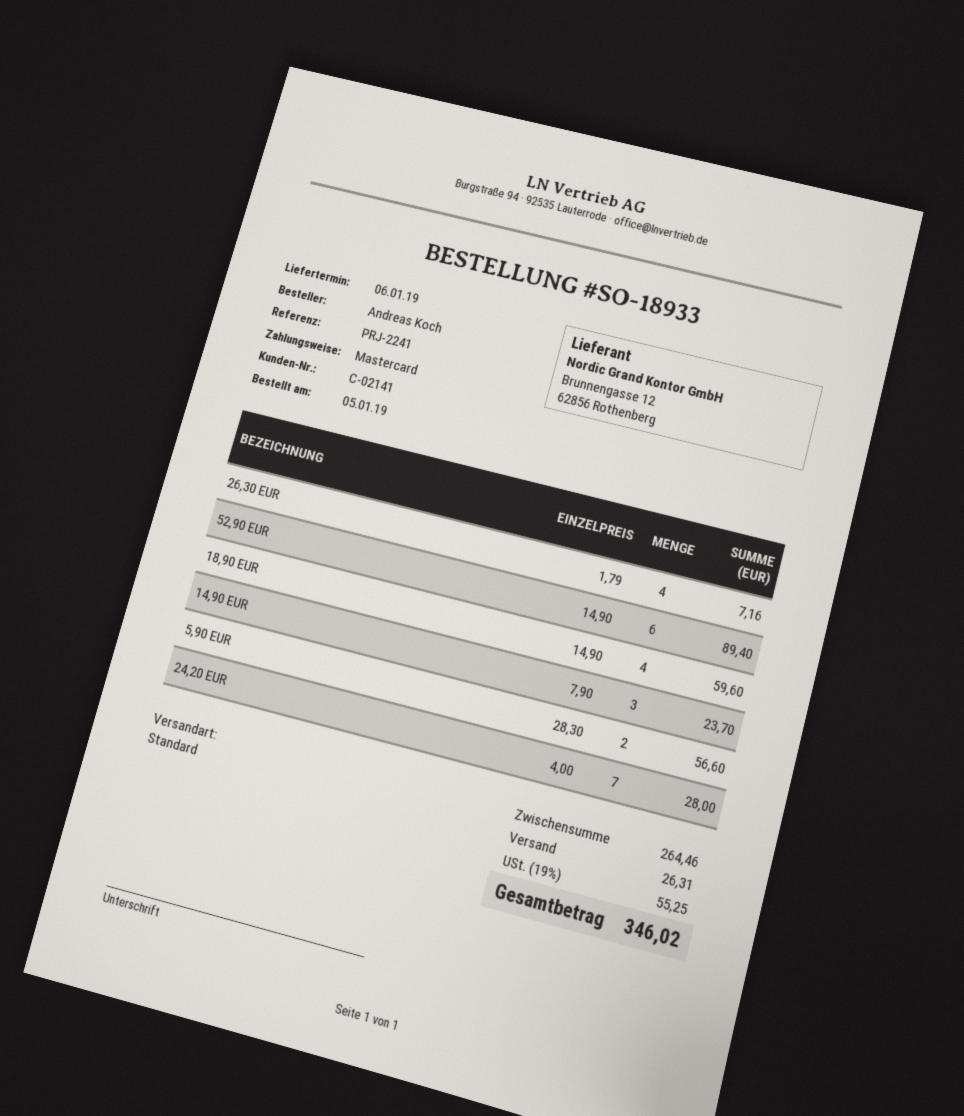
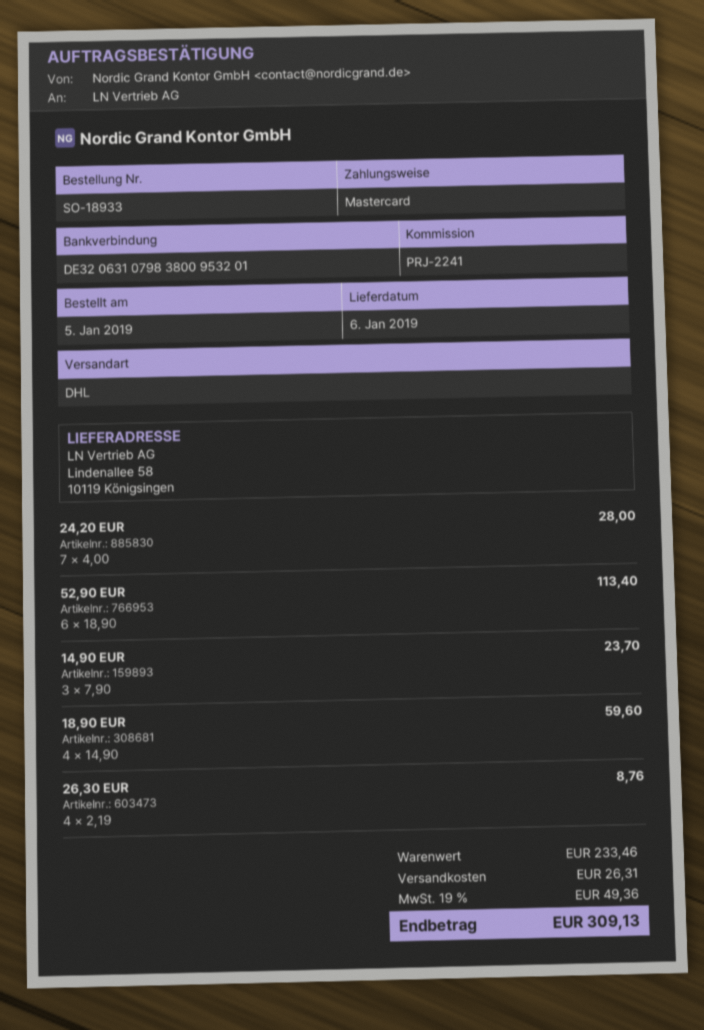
shipping method: standard -> DHL
26,30 EUR: 4 x 1.79 = 7.16 -> 4 x 2.19 = 8.76
52,90 EUR: 6 x 14.90 = 89.40 -> 6 x 18.90 = 113.40
5,90 EUR: 2 x 28.30 = 56.60 -> none
subtotal: 264.46 -> 233.46
tax: 19% = 55.25 -> 19% = 49.36
total: 346.02 -> 309.13

